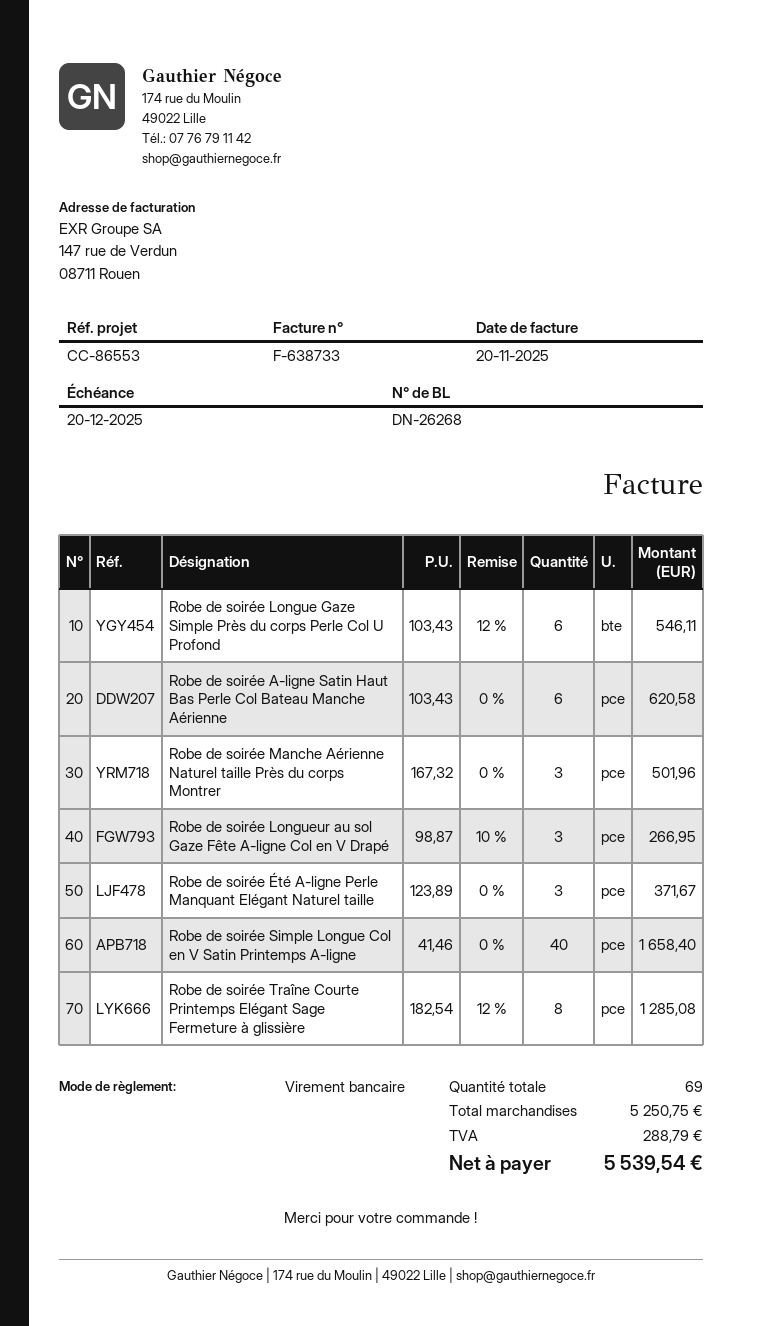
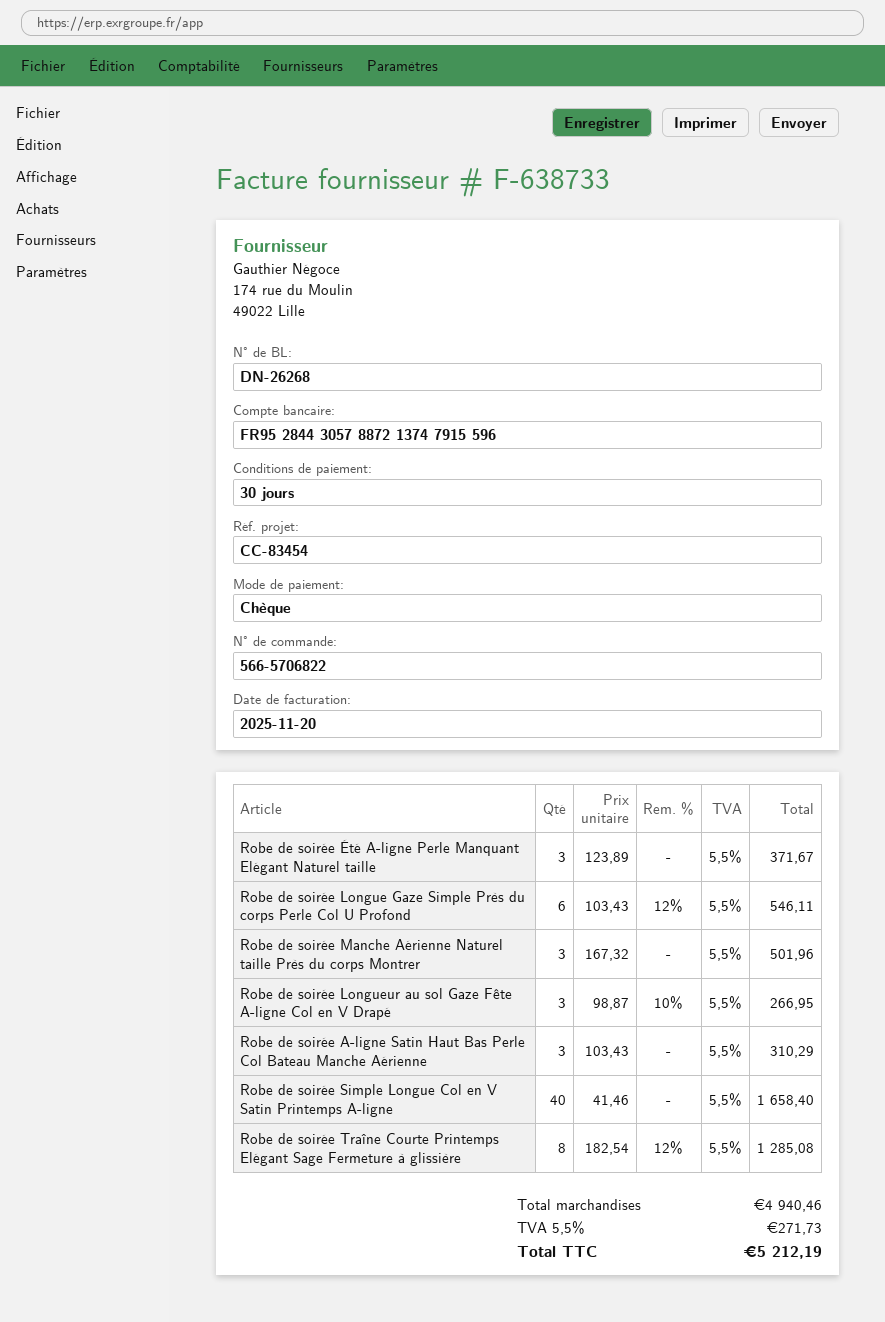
reference: CC-86553 -> CC-83454
payment method: bank transfer -> cheque
Robe de soirée A-ligne Satin Haut Bas Perle Col Bateau Manche Aérienne: 6 x 103.43 = 620.58 -> 3 x 103.43 = 310.29
subtotal: 5250.75 -> 4940.46
tax: 288.79 -> 271.73
total: 5539.54 -> 5212.19

